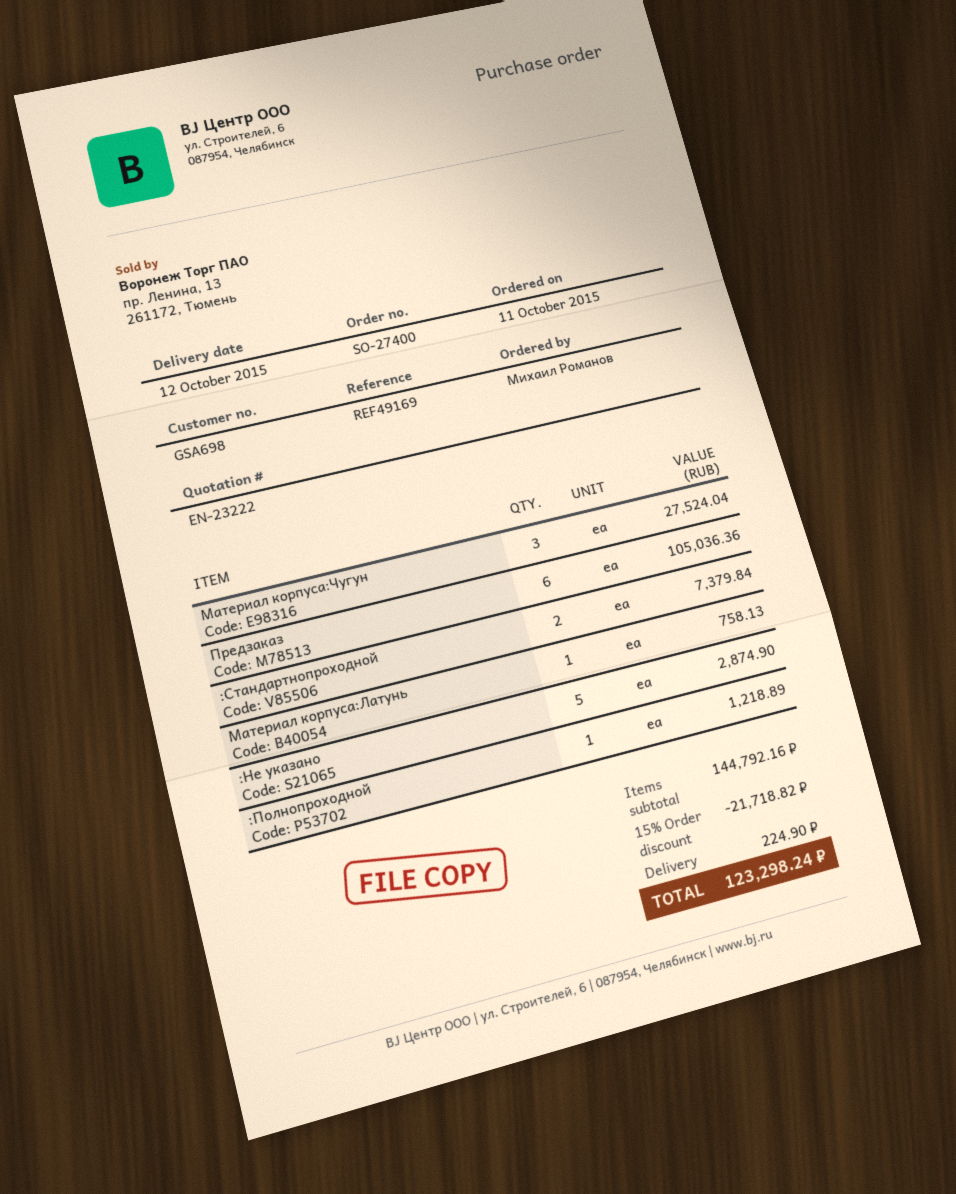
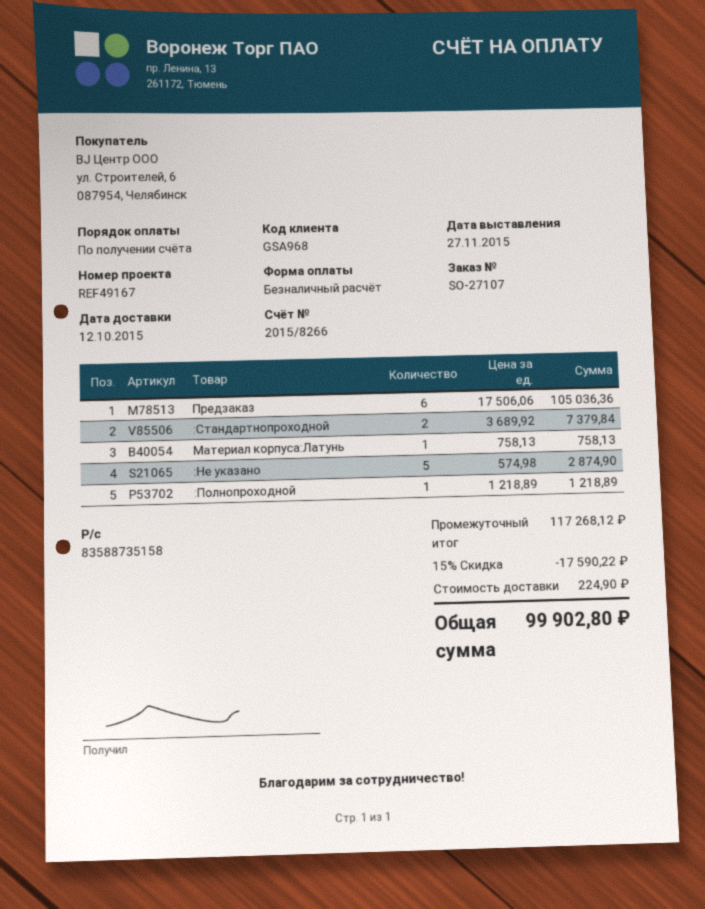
order number: SO-27400 -> SO-27107
customer number: GSA698 -> GSA968
reference: REF49169 -> REF49167
Материал корпуса:Чугун: 3 for 27524.04 -> none
subtotal: 144792.16 -> 117268.12
discount: 15% = 21718.82 -> 15% = 17590.22
total: 123298.24 -> 99902.80

